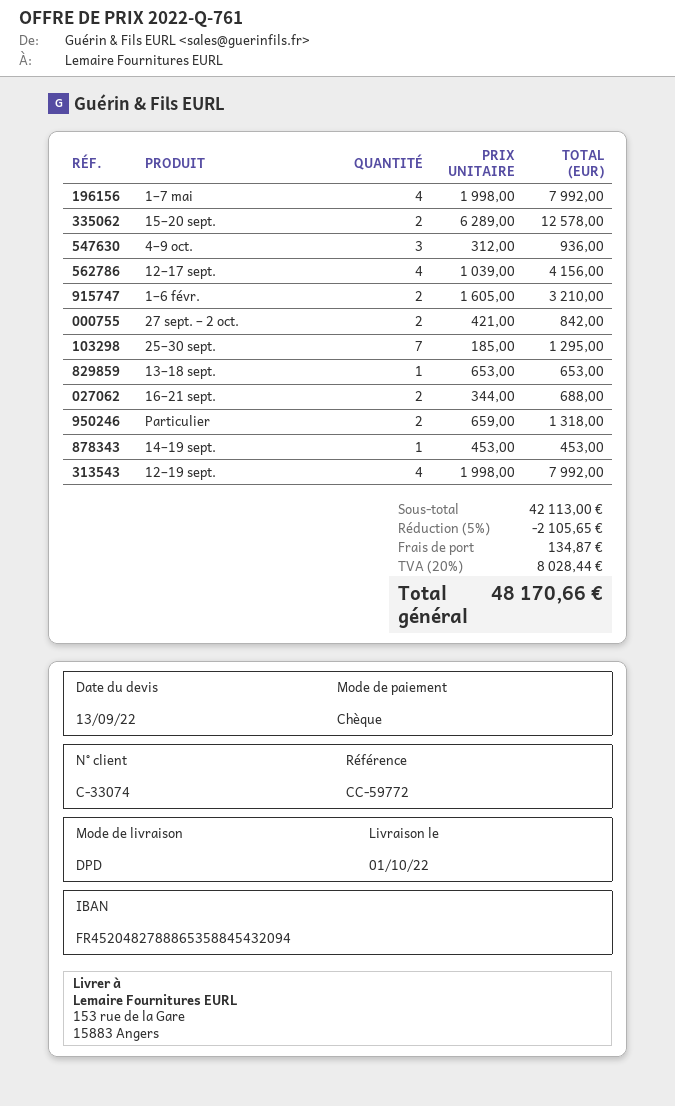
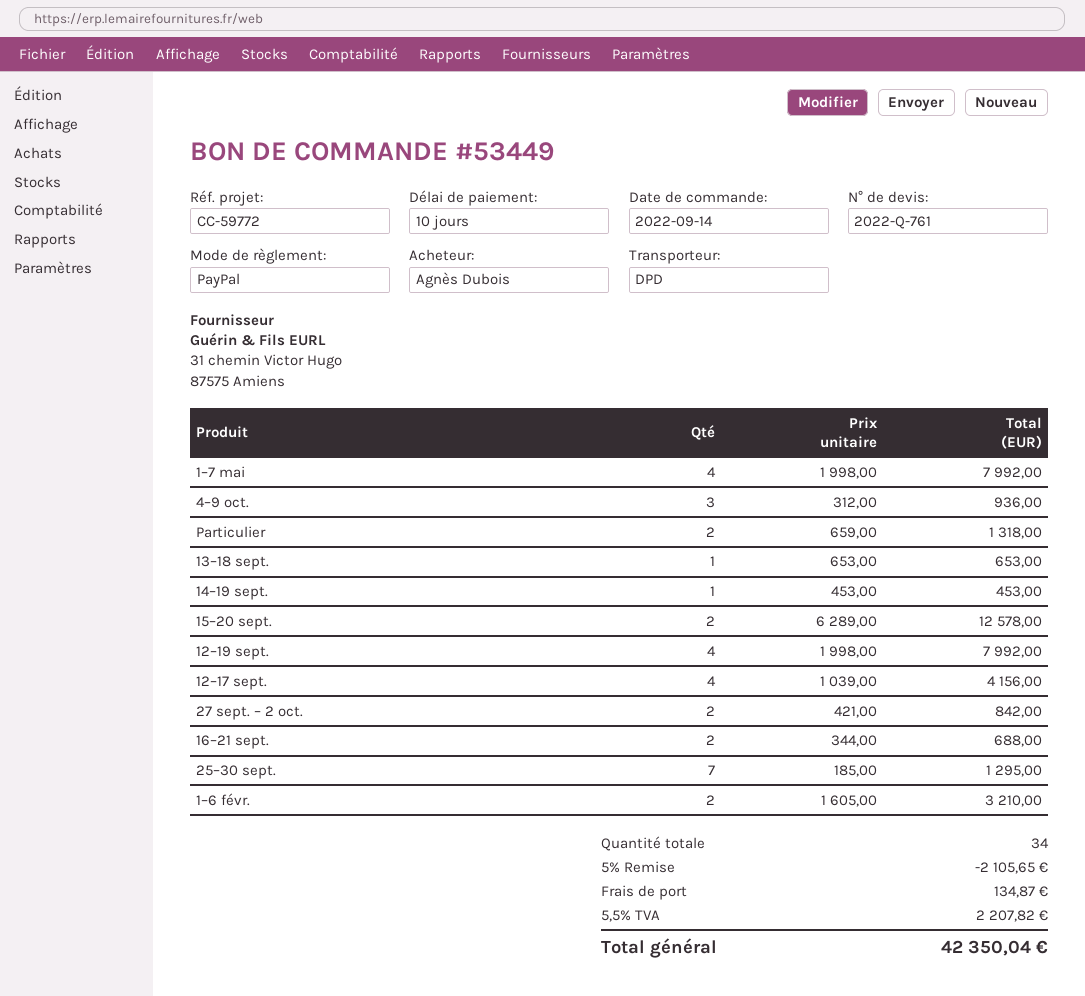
payment method: cheque -> PayPal
tax: 20% = 8028.44 -> 5.5% = 2207.82
total: 48170.66 -> 42350.04

